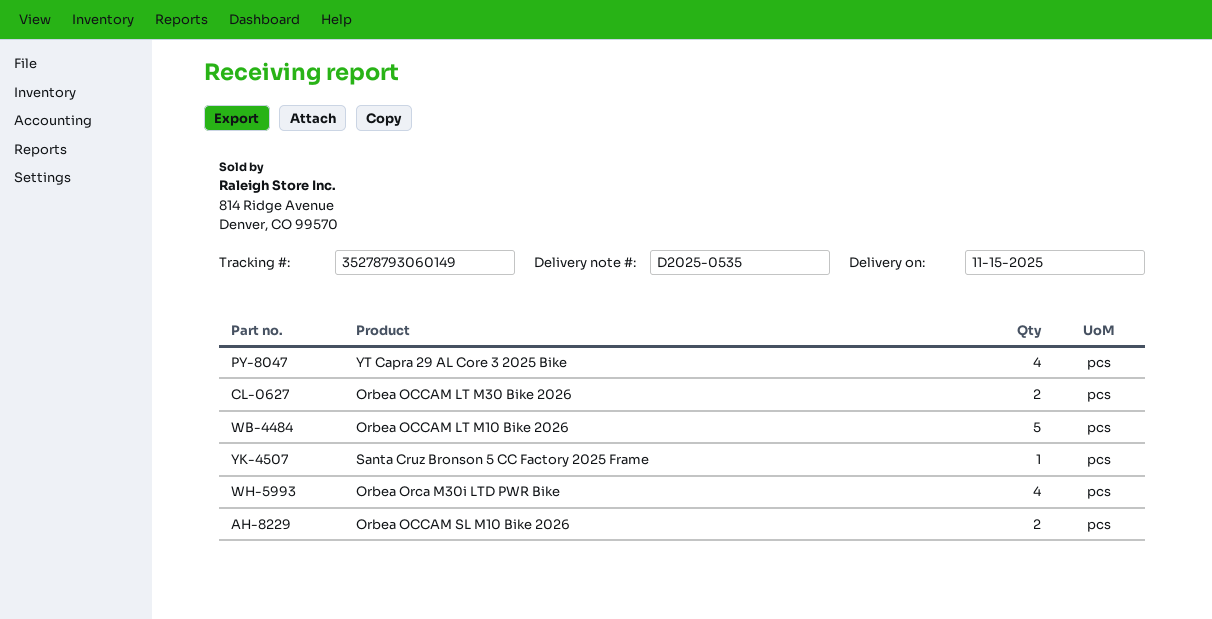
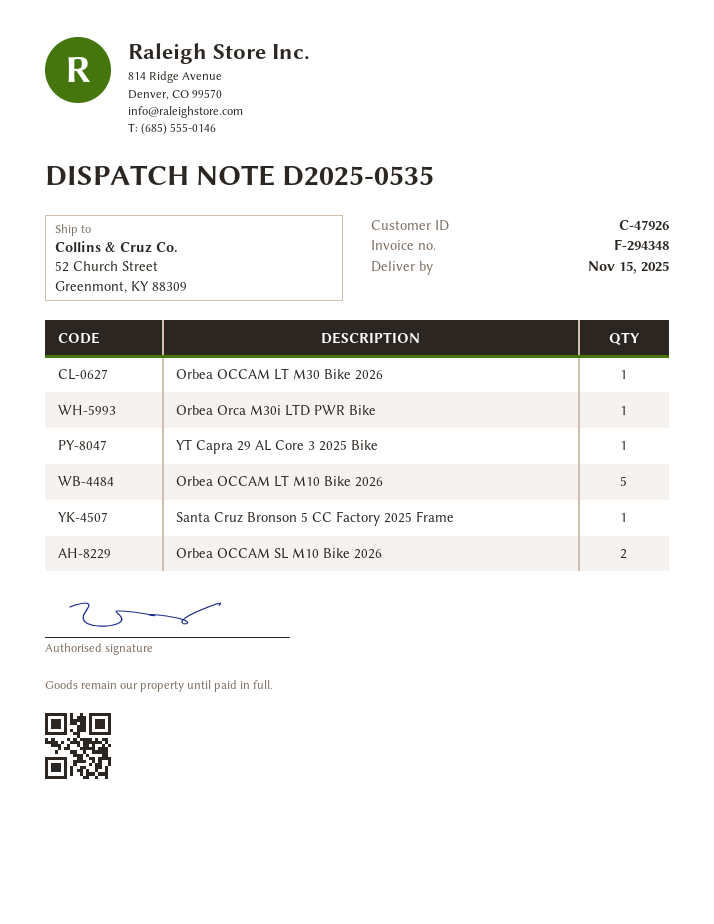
YT Capra 29 AL Core 3 2025 Bike: 4 -> 1
Orbea OCCAM LT M30 Bike 2026: 2 -> 1
Orbea Orca M30i LTD PWR Bike: 4 -> 1

